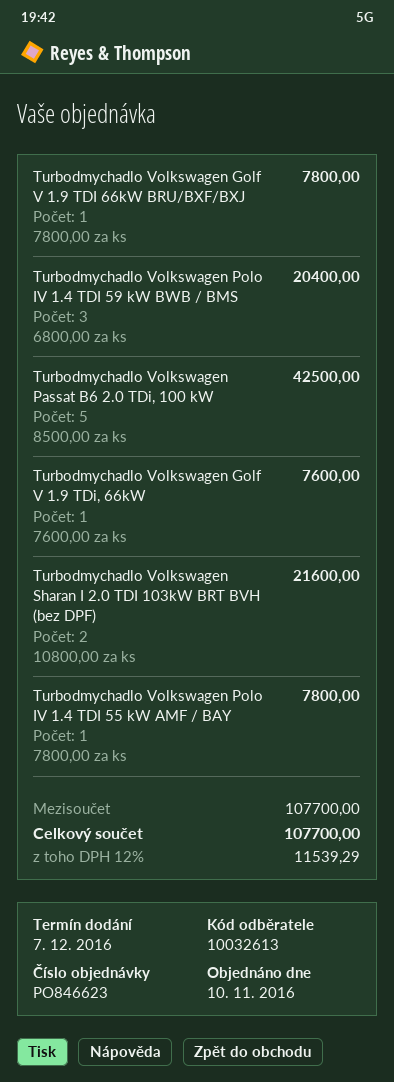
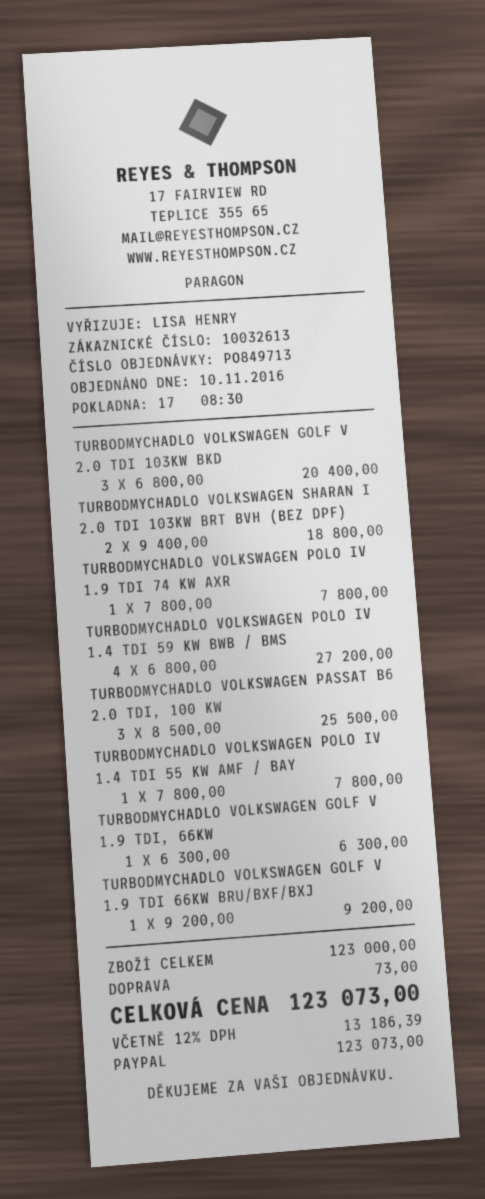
order number: PO846623 -> PO849713
Turbodmychadlo Volkswagen Golf V 1.9 TDI 66kW BRU/BXF/BXJ: 1 x 7800.00 = 7800.00 -> 1 x 9200.00 = 9200.00
Turbodmychadlo Volkswagen Polo IV 1.4 TDI 59 kW BWB / BMS: 3 x 6800.00 = 20400.00 -> 4 x 6800.00 = 27200.00
Turbodmychadlo Volkswagen Passat B6 2.0 TDi, 100 kW: 5 x 8500.00 = 42500.00 -> 3 x 8500.00 = 25500.00
Turbodmychadlo Volkswagen Golf V 1.9 TDi, 66kW: 1 x 7600.00 = 7600.00 -> 1 x 6300.00 = 6300.00
Turbodmychadlo Volkswagen Sharan I 2.0 TDI 103kW BRT BVH (bez DPF): 2 x 10800.00 = 21600.00 -> 2 x 9400.00 = 18800.00
TURBODMYCHADLO VOLKSWAGEN GOLF V 2.0 TDI 103KW BKD: none -> 3 x 6800.00 = 20400.00
TURBODMYCHADLO VOLKSWAGEN POLO IV 1.9 TDI 74 KW AXR: none -> 1 x 7800.00 = 7800.00
subtotal: 107700.00 -> 123000.00
shipping: none -> 73.00
tax: 12% = 11539.29 -> 12% = 13186.39
total: 107700.00 -> 123073.00

